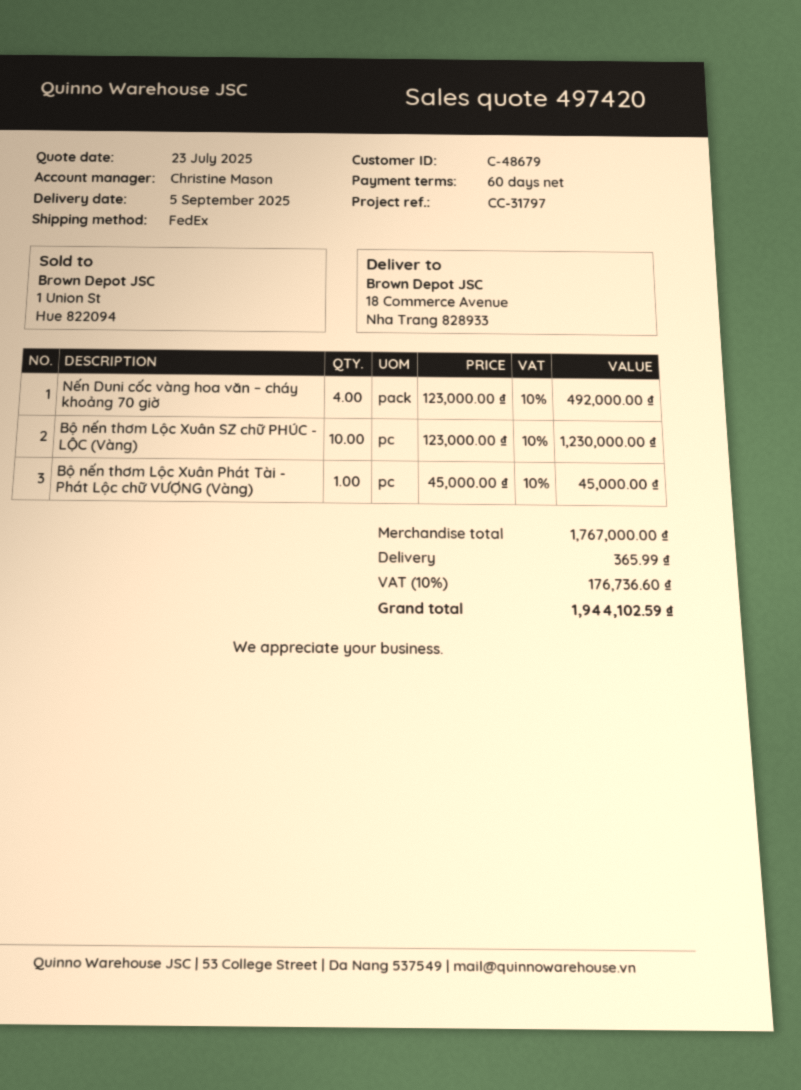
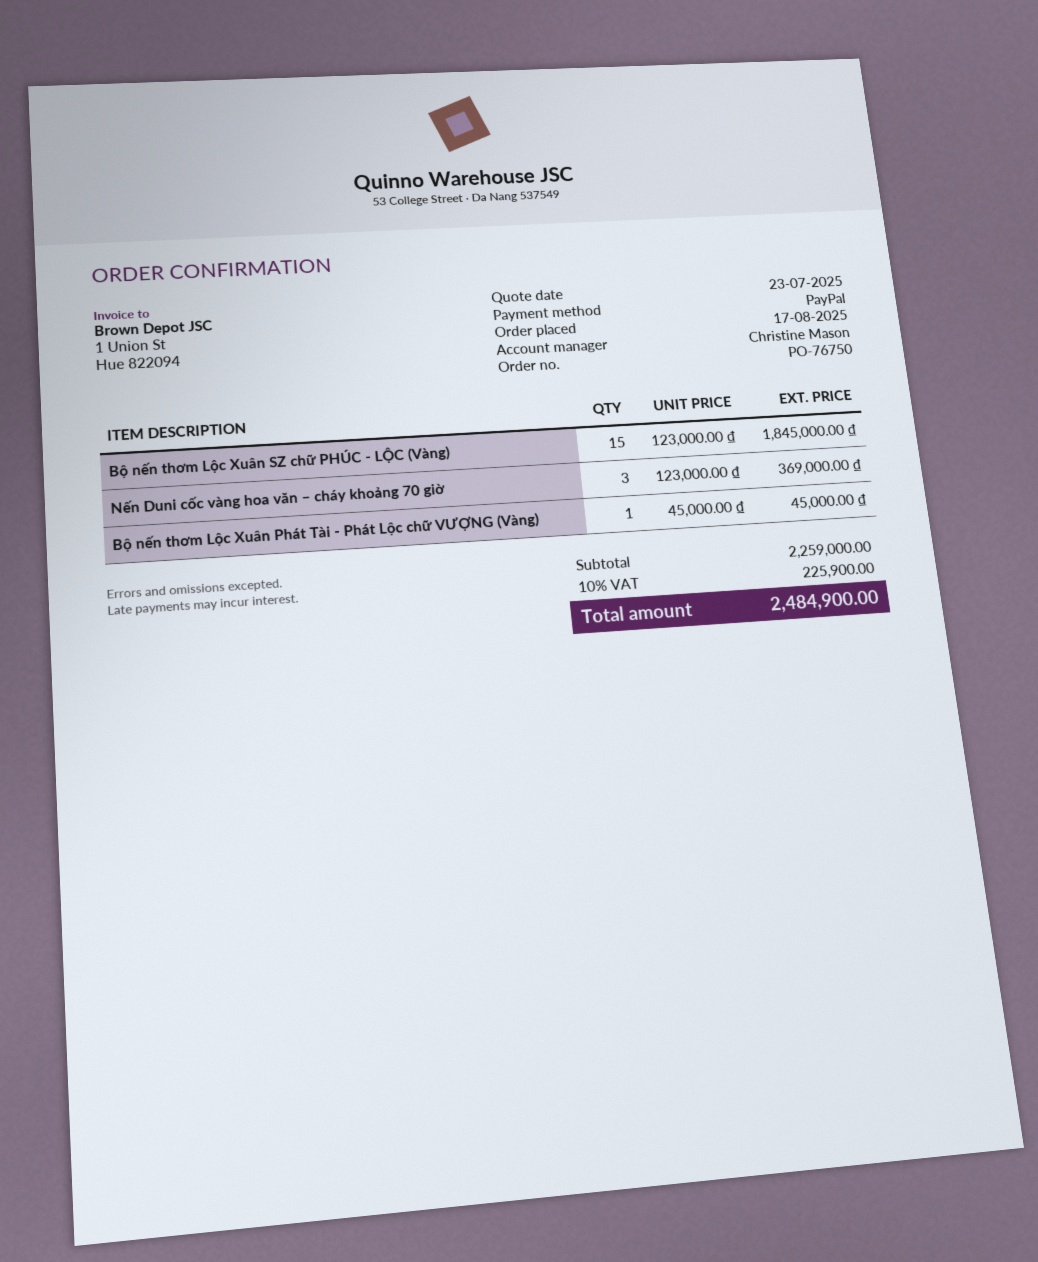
Nến Duni cốc vàng hoa văn – cháy khoảng 70 giờ: 4 x 123000.00 = 492000.00 -> 3 x 123000.00 = 369000.00
Bộ nến thơm Lộc Xuân SZ chữ PHÚC - LỘC (Vàng): 10 x 123000.00 = 1230000.00 -> 15 x 123000.00 = 1845000.00
subtotal: 1767000.00 -> 2259000.00
shipping: 365.99 -> none
tax: 10% = 176736.60 -> 10% = 225900.00
total: 1944102.59 -> 2484900.00

